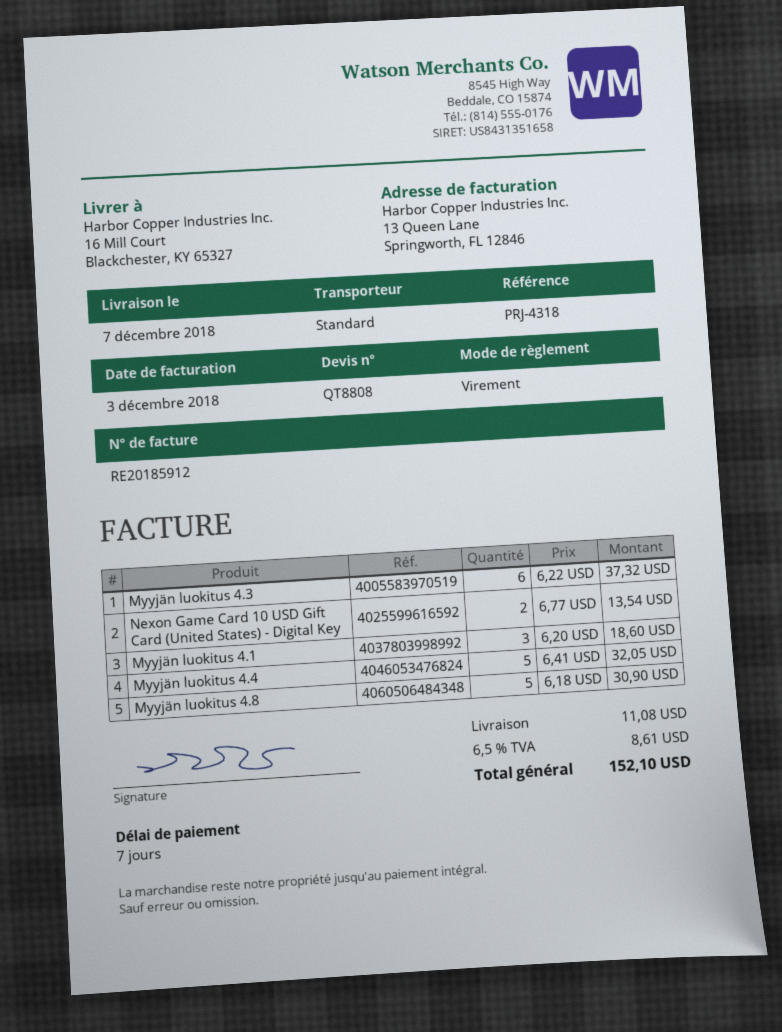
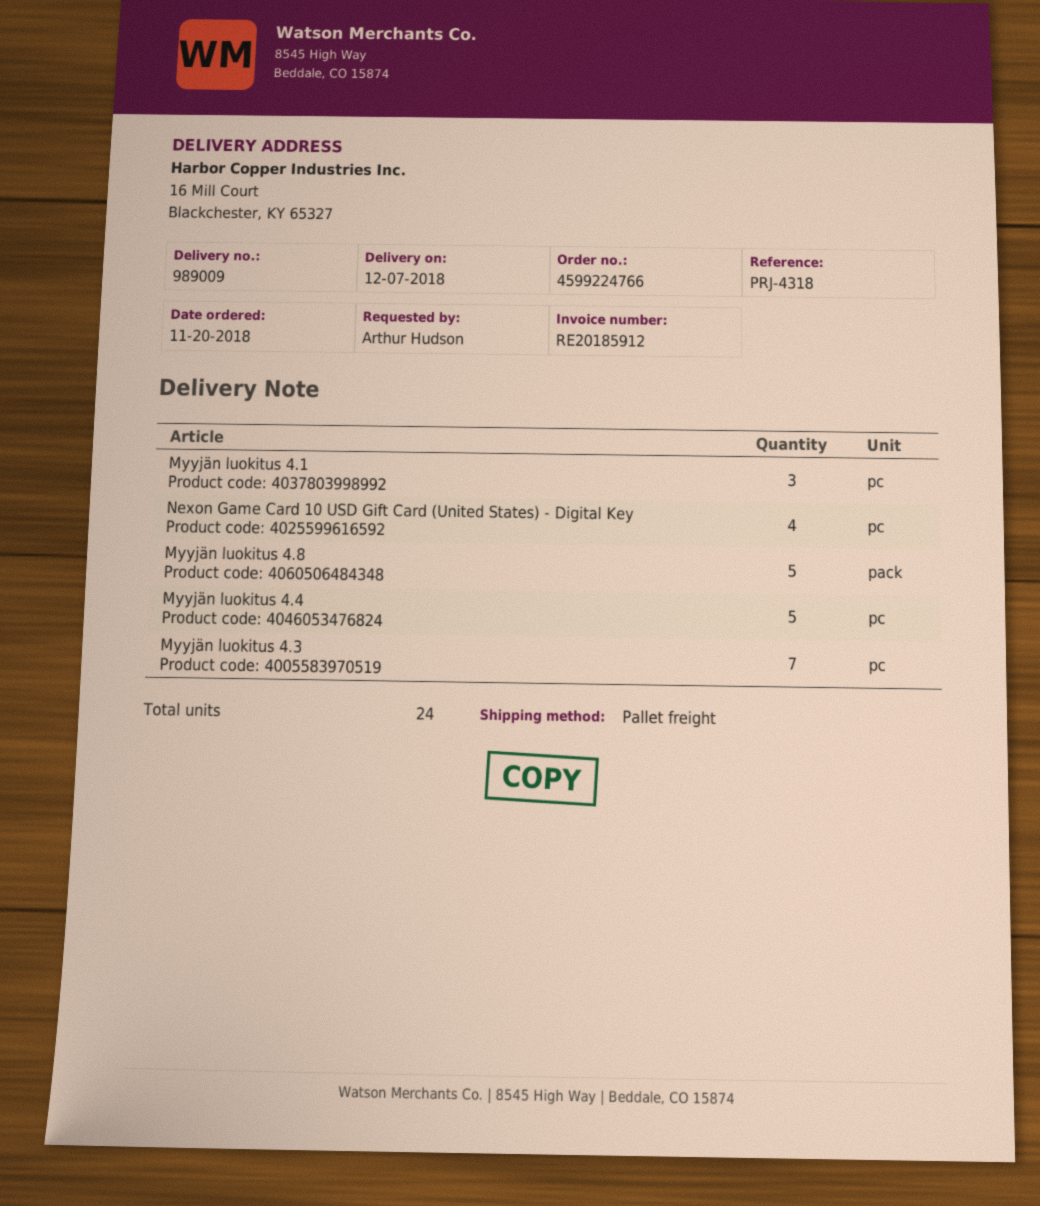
shipping method: standard -> pallet freight
Myyjän luokitus 4.3: 6 -> 7
Nexon Game Card 10 USD Gift Card (United States) - Digital Key: 2 -> 4

